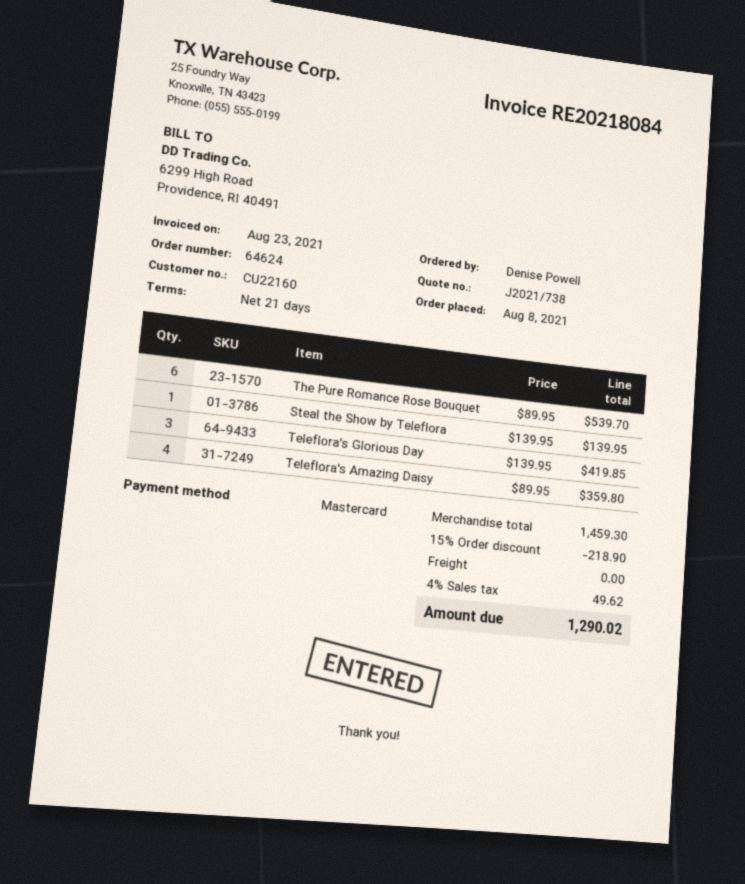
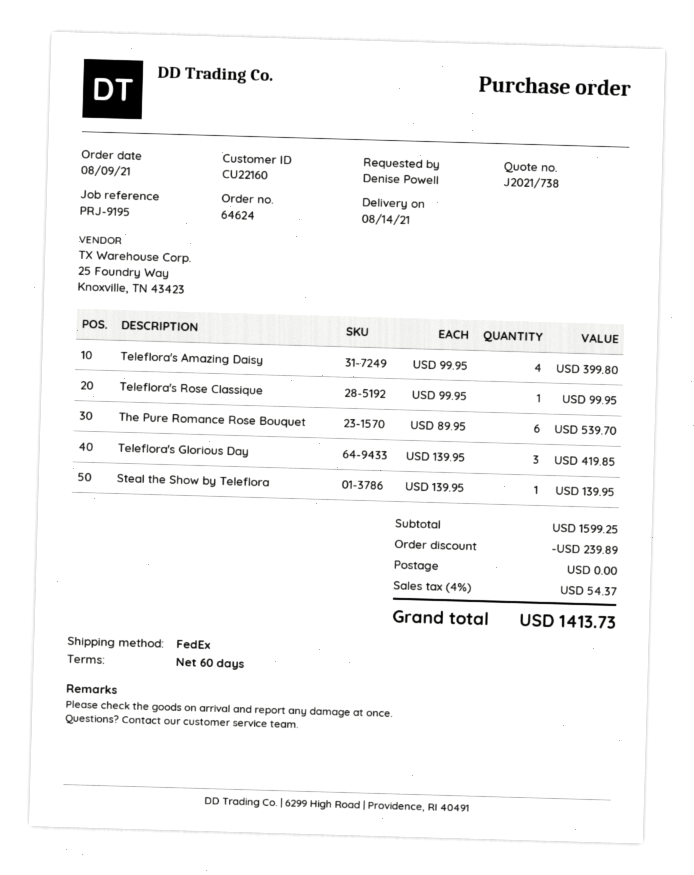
order date: 2021-08-08 -> 2021-08-09
payment terms: 21 days -> 60 days
Teleflora's Amazing Daisy: 4 x 89.95 = 359.80 -> 4 x 99.95 = 399.80
Teleflora's Rose Classique: none -> 1 x 99.95 = 99.95
subtotal: 1459.30 -> 1599.25
discount: 218.90 -> 239.89
tax: 4% = 49.62 -> 4% = 54.37
total: 1290.02 -> 1413.73

